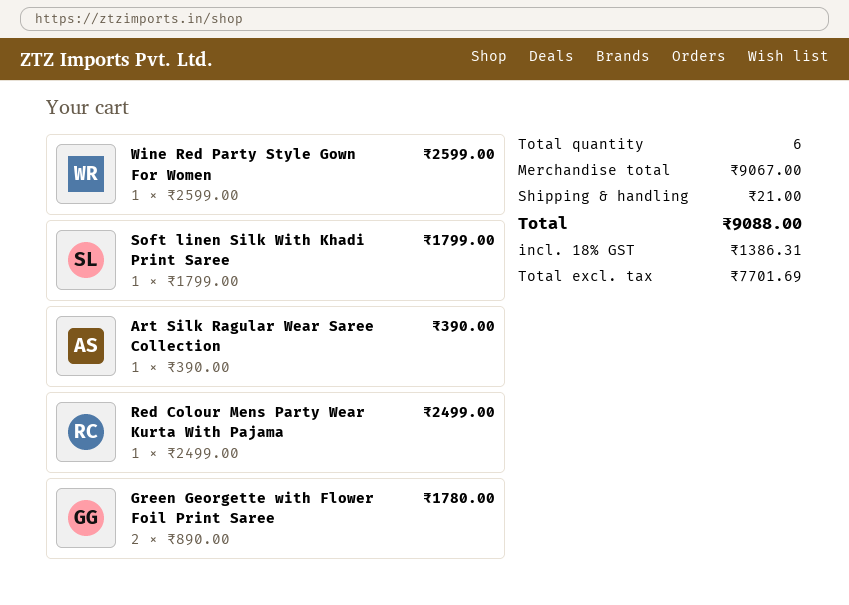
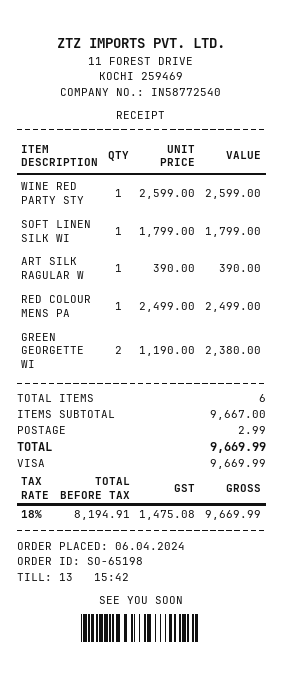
Green Georgette with Flower Foil Print Saree: 2 x 890.00 = 1780.00 -> 2 x 1190.00 = 2380.00
subtotal: 9067.00 -> 9667.00
shipping: 21.00 -> 2.99
net: 7701.69 -> 8194.91
tax: 18% = 1386.31 -> 18% = 1475.08
total: 9088.00 -> 9669.99

